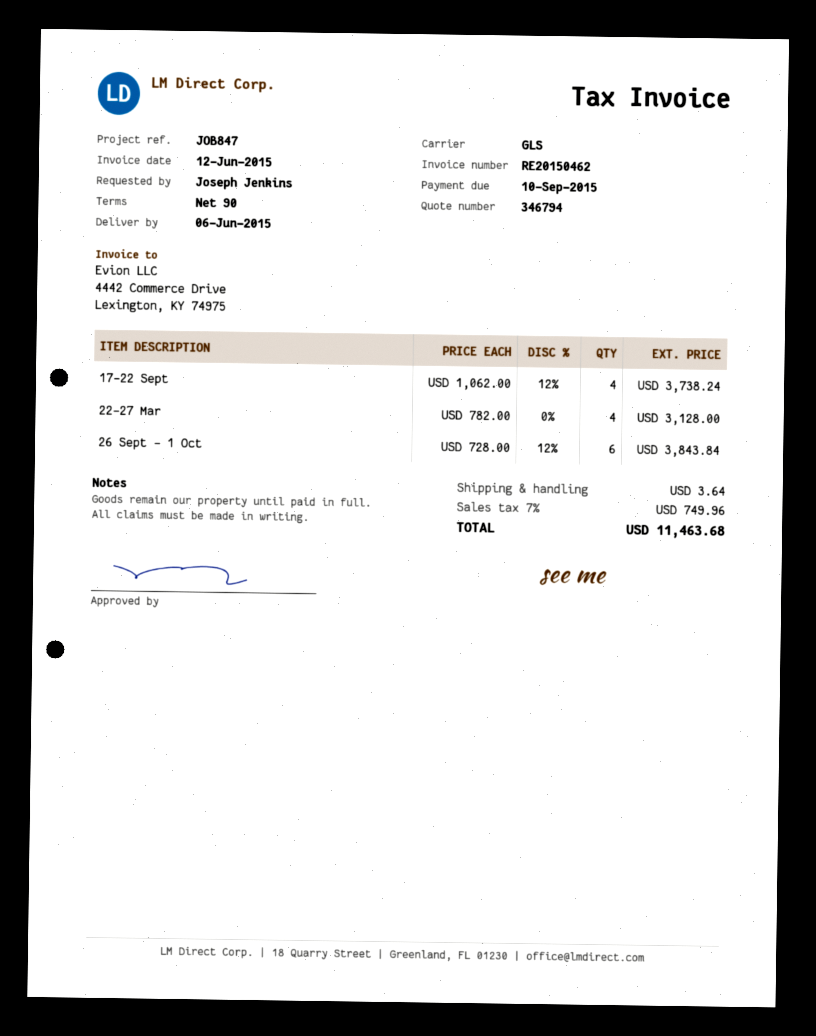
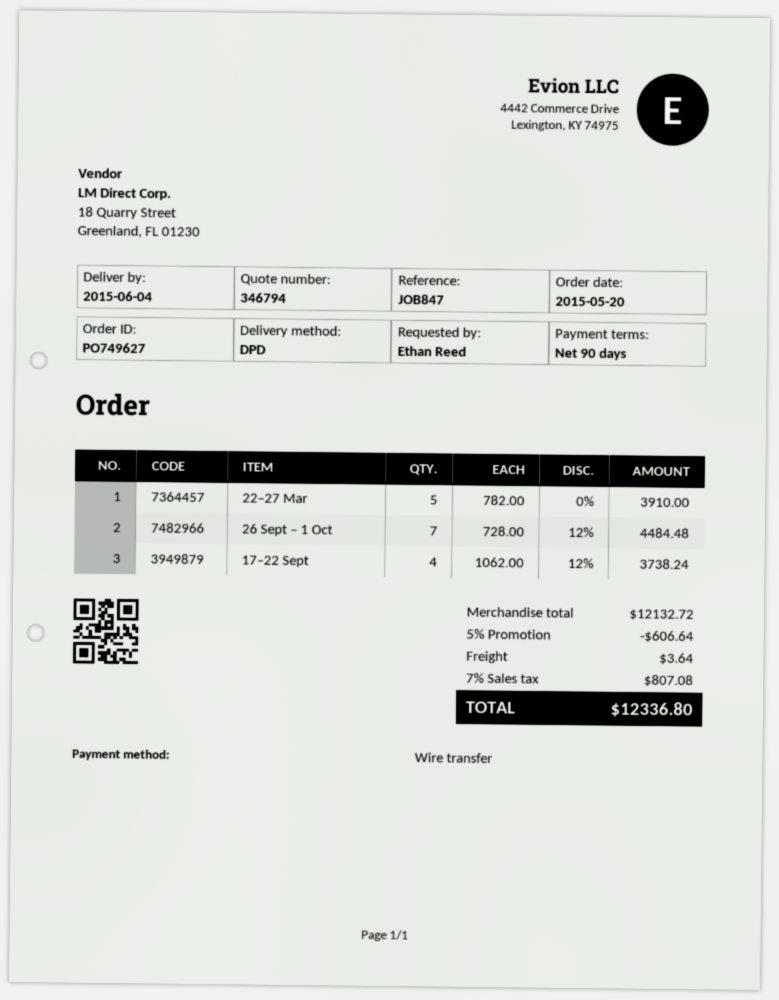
delivery date: 2015-06-06 -> 2015-06-04
ordered by: Joseph Jenkins -> Ethan Reed
shipping method: GLS -> DPD
22–27 Mar: 4 x 782.00 = 3128.00 -> 5 x 782.00 = 3910.00
26 Sept – 1 Oct: 6 x 728.00 - 12% = 3843.84 -> 7 x 728.00 - 12% = 4484.48
discount: none -> 5% = 606.64
tax: 7% = 749.96 -> 7% = 807.08
total: 11463.68 -> 12336.80

